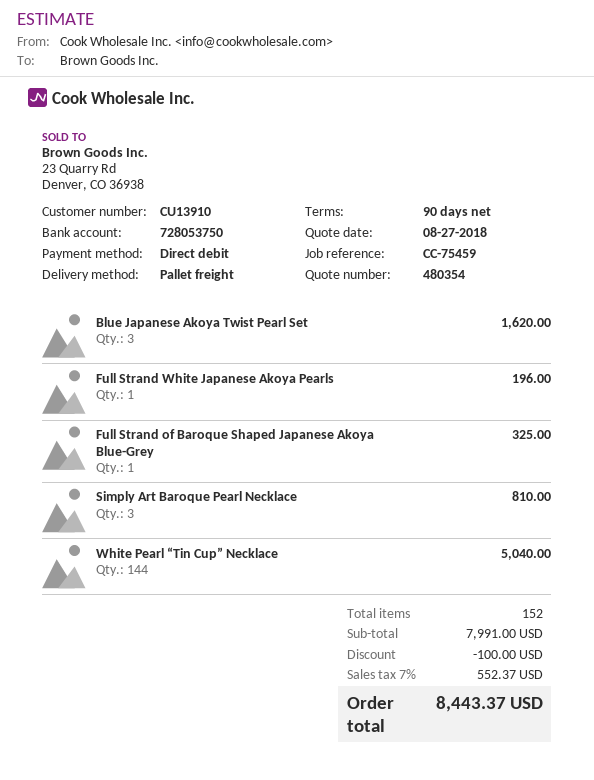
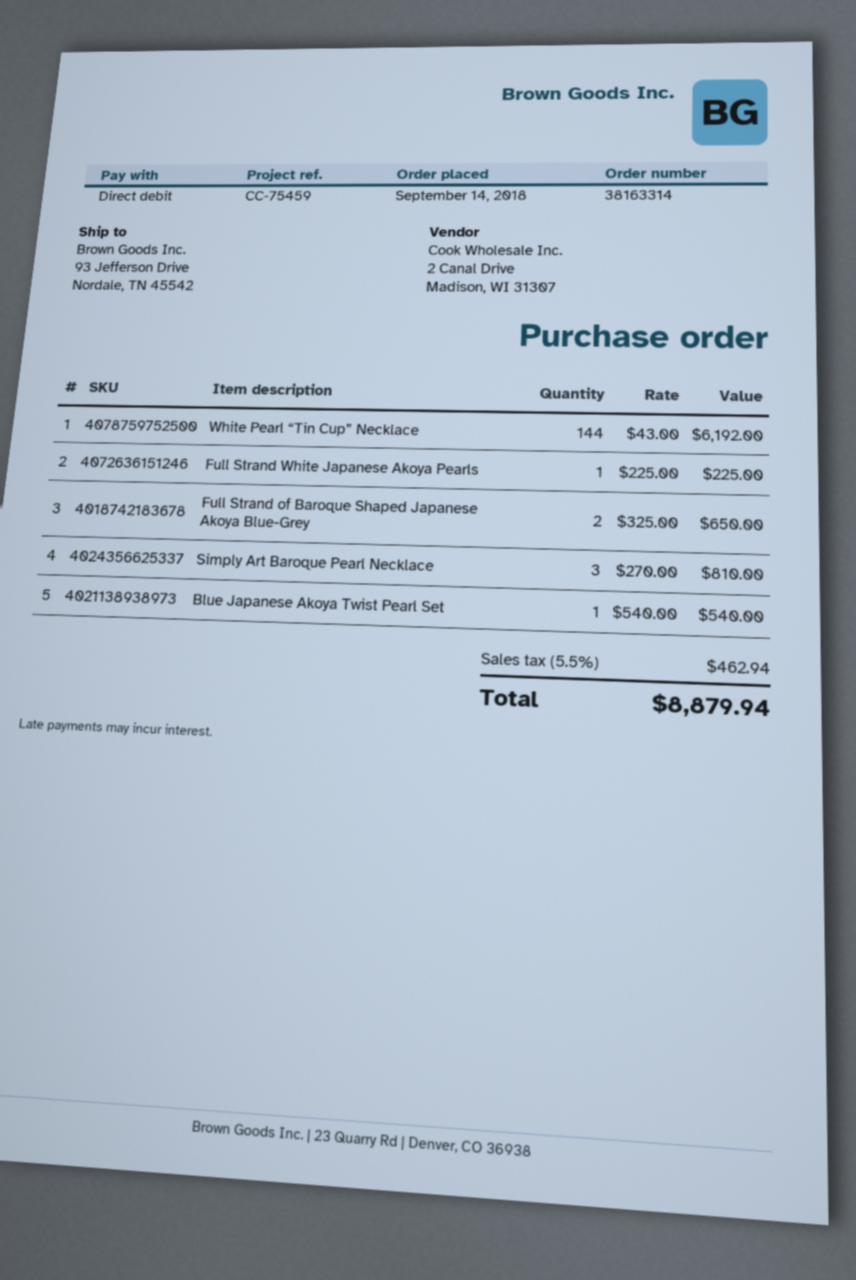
Blue Japanese Akoya Twist Pearl Set: 3 for 1620.00 -> 1 for 540.00
Full Strand White Japanese Akoya Pearls: 1 for 196.00 -> 1 for 225.00
Full Strand of Baroque Shaped Japanese Akoya Blue-Grey: 1 for 325.00 -> 2 for 650.00
White Pearl “Tin Cup” Necklace: 144 for 5040.00 -> 144 for 6192.00
discount: 100.00 -> none
tax: 7% = 552.37 -> 5.5% = 462.94
total: 8443.37 -> 8879.94

